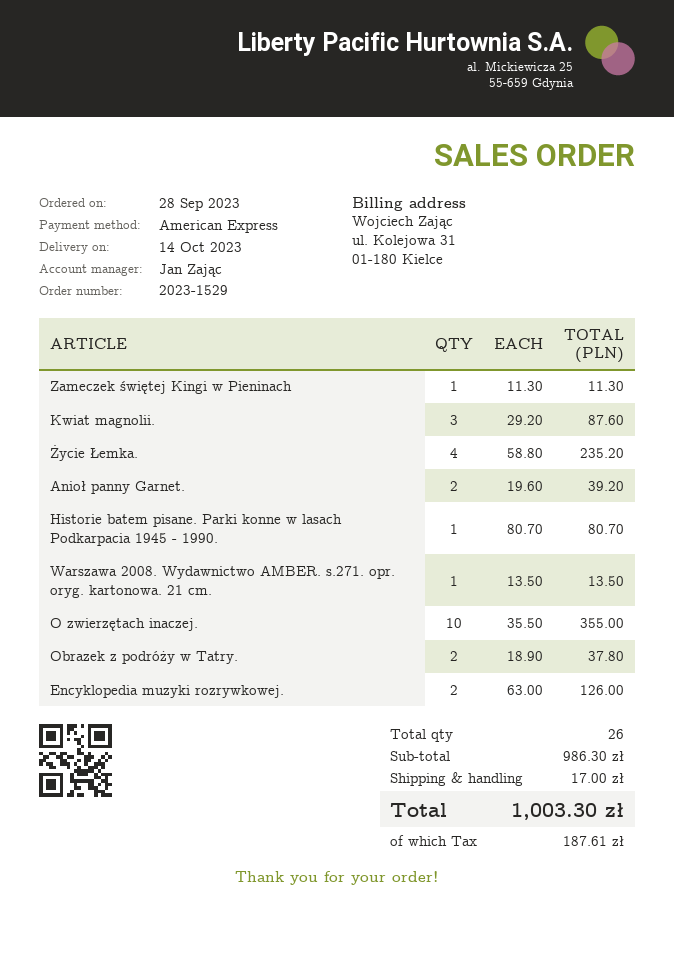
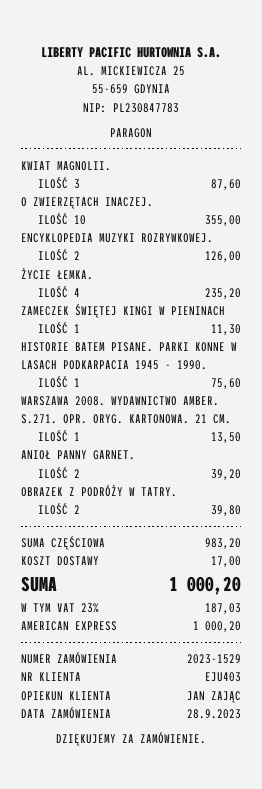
Historie batem pisane. Parki konne w lasach Podkarpacia 1945 - 1990.: 1 for 80.70 -> 1 for 75.60
Obrazek z podróży w Tatry.: 2 for 37.80 -> 2 for 39.80
subtotal: 986.30 -> 983.20
tax: 187.61 -> 187.03
total: 1003.30 -> 1000.20

